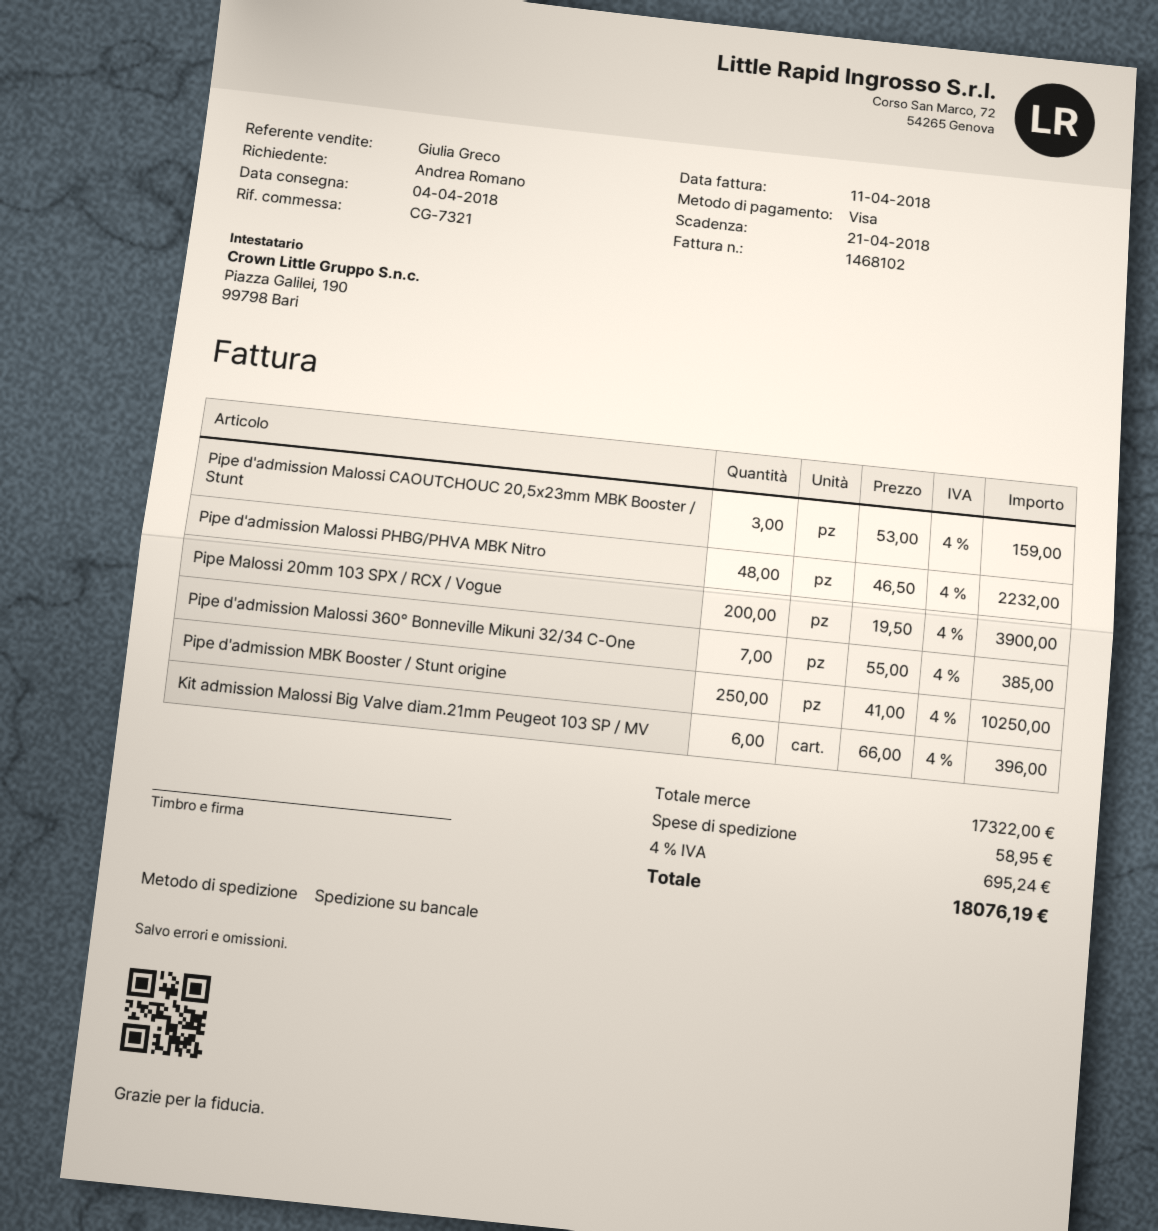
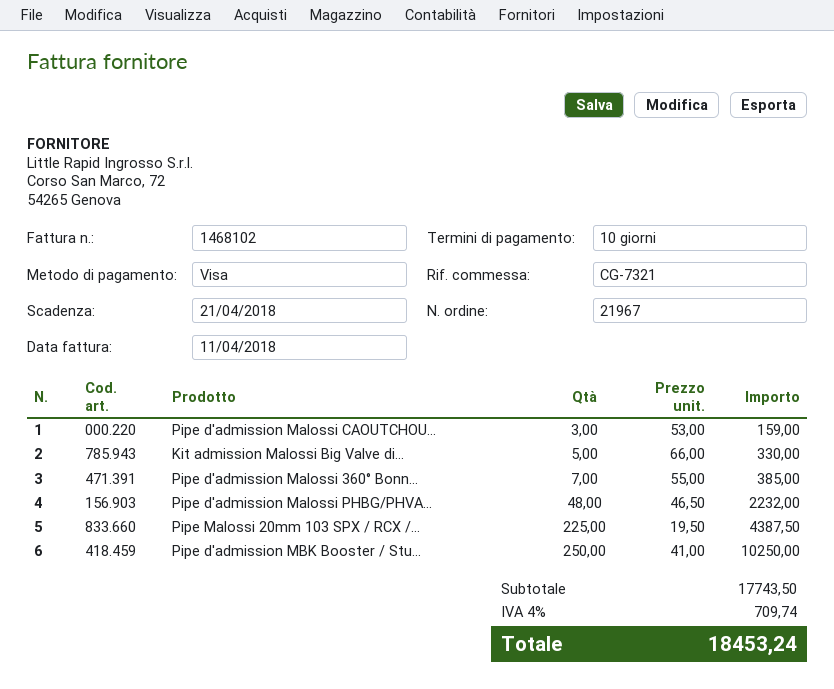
Pipe Malossi 20mm 103 SPX / RCX / Vogue: 200 x 19.50 = 3900.00 -> 225 x 19.50 = 4387.50
Kit admission Malossi Big Valve diam.21mm Peugeot 103 SP / MV: 6 x 66.00 = 396.00 -> 5 x 66.00 = 330.00
subtotal: 17322.00 -> 17743.50
shipping: 58.95 -> none
tax: 4% = 695.24 -> 4% = 709.74
total: 18076.19 -> 18453.24

